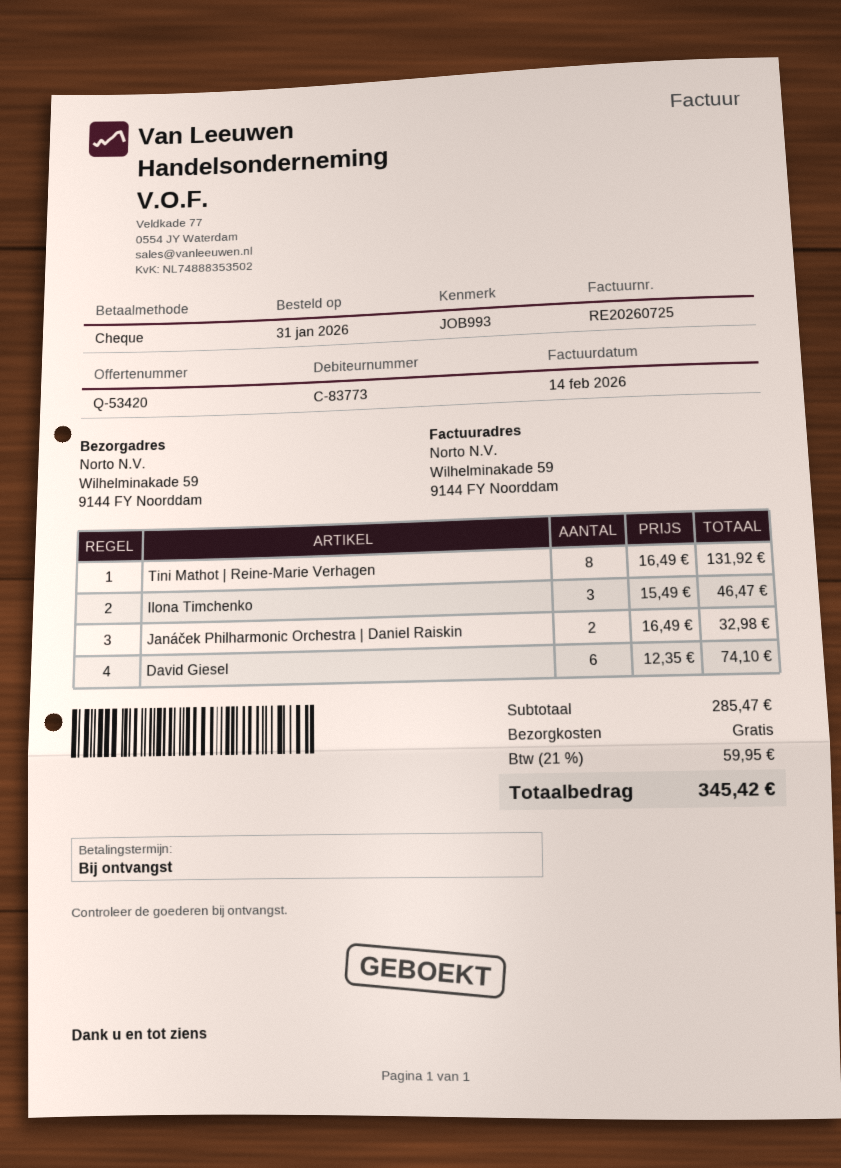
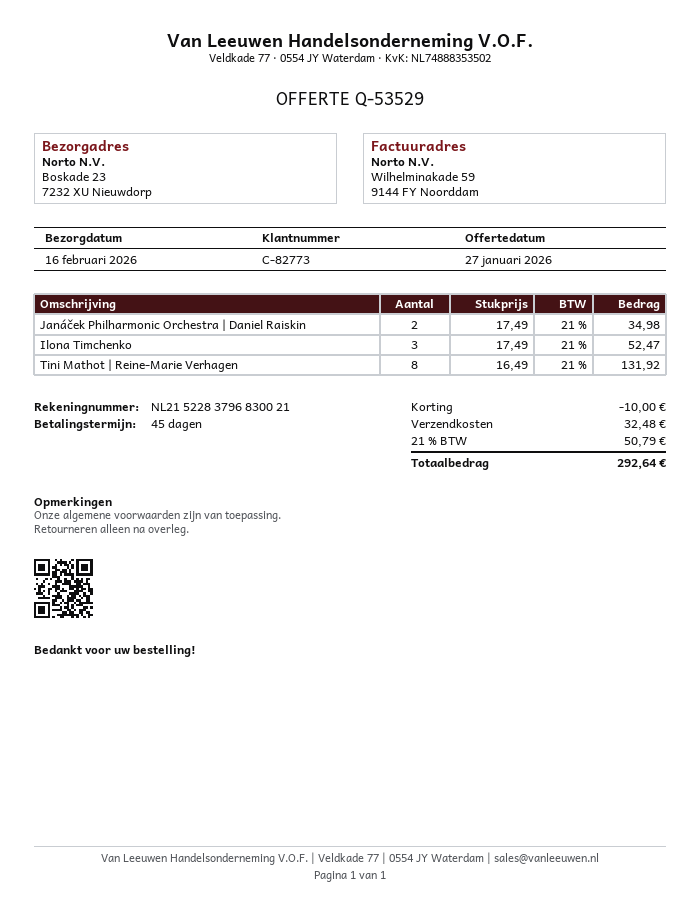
quote number: Q-53420 -> Q-53529
payment terms: on receipt -> 45 days
customer number: C-83773 -> C-82773
ship to: Wilhelminakade 59, 9144 FY Noorddam -> Boskade 23, 7232 XU Nieuwdorp
Ilona Timchenko: 3 x 15.49 = 46.47 -> 3 x 17.49 = 52.47
Janáček Philharmonic Orchestra | Daniel Raiskin: 2 x 16.49 = 32.98 -> 2 x 17.49 = 34.98
David Giesel: 6 x 12.35 = 74.10 -> none
discount: none -> 10.00
shipping: 0.00 -> 32.48
tax: 21% = 59.95 -> 21% = 50.79
total: 345.42 -> 292.64

